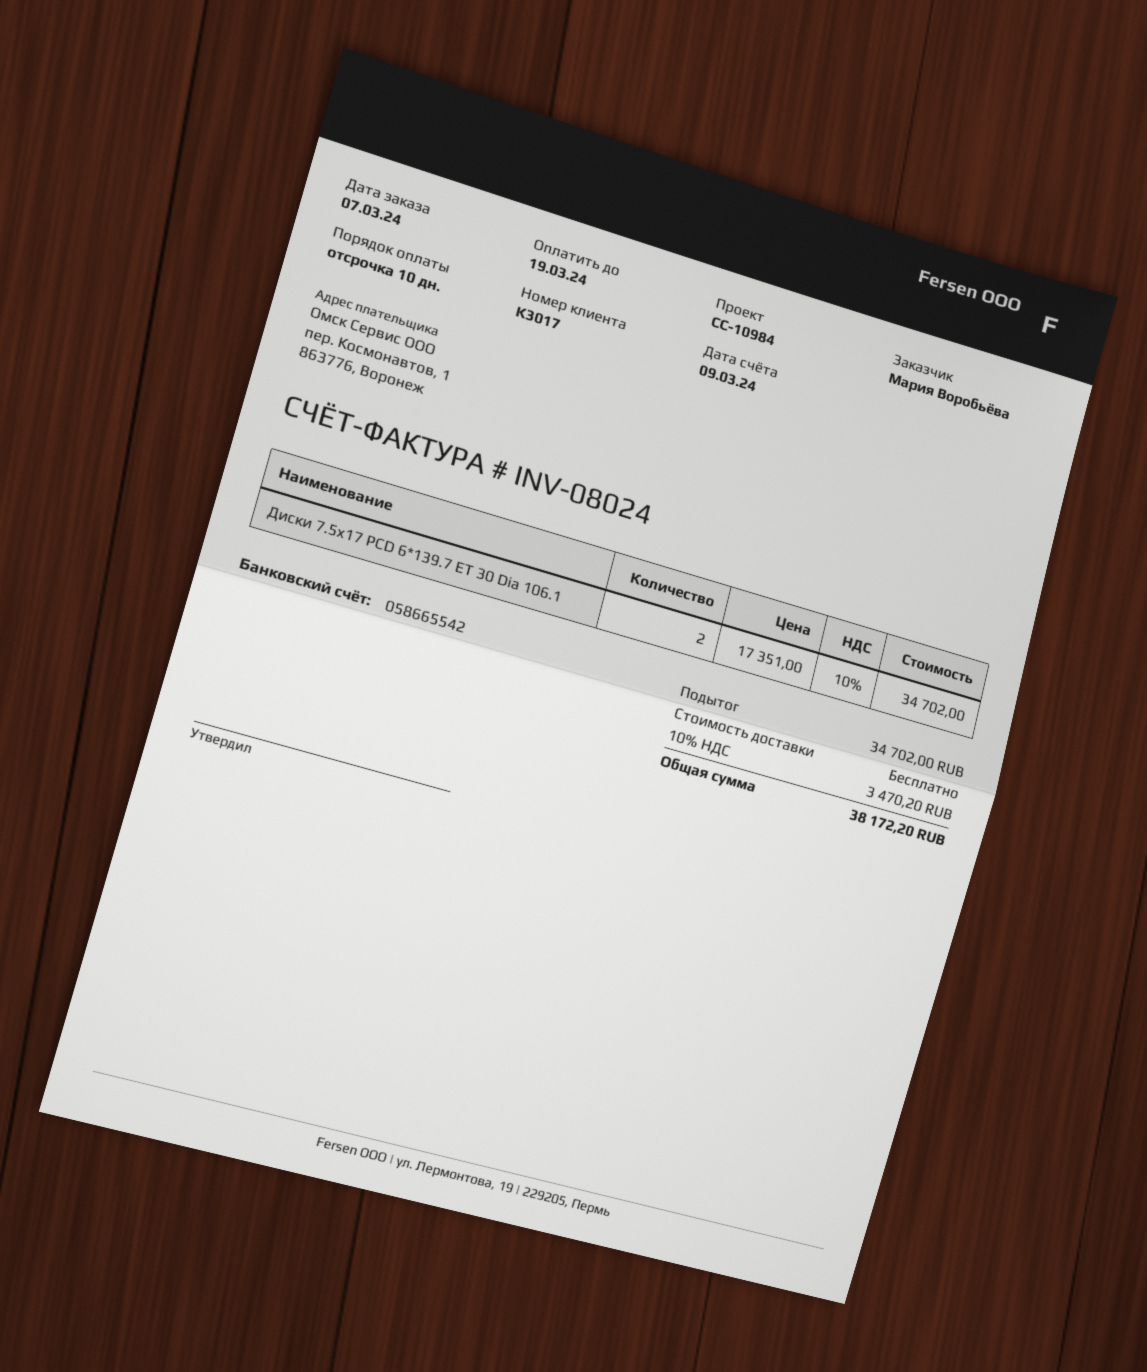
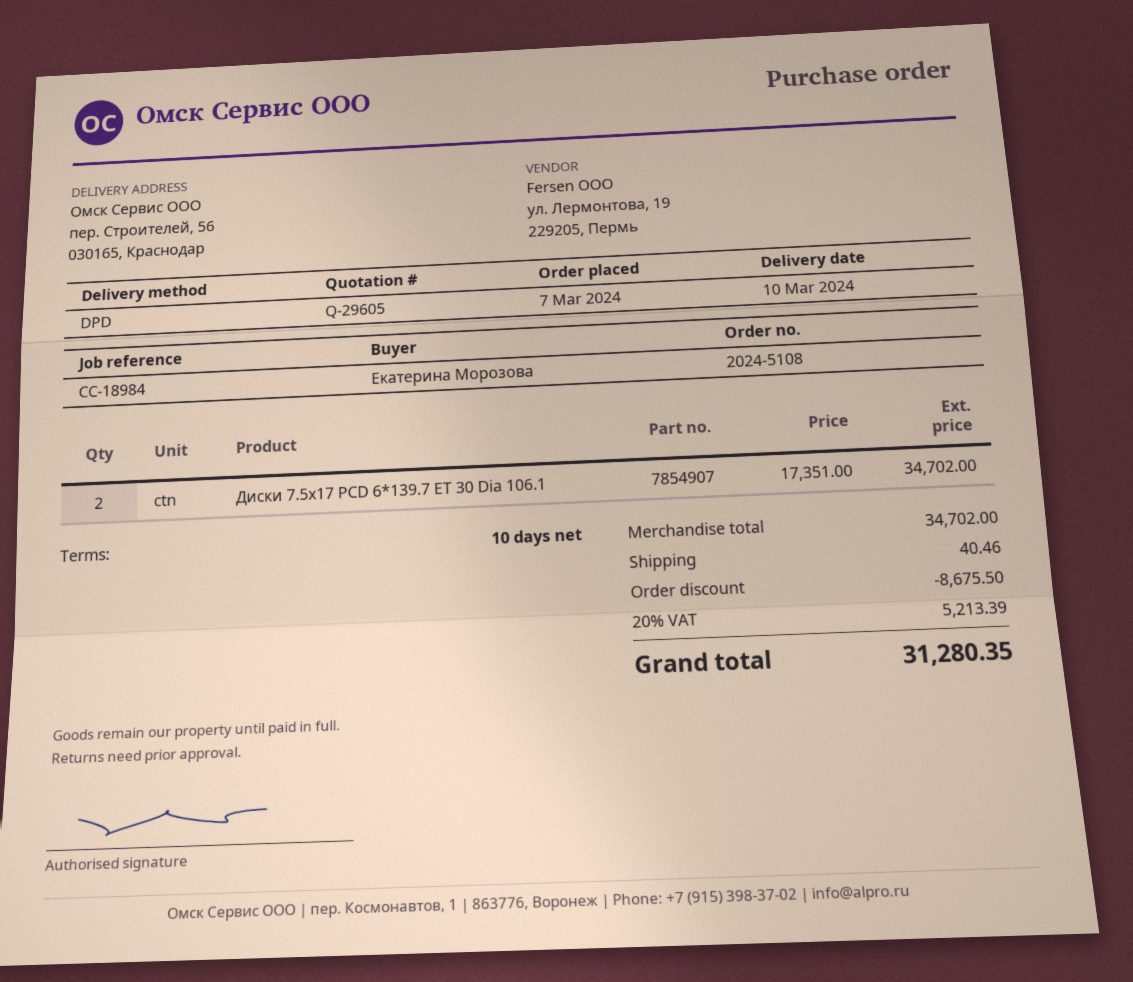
reference: CC-10984 -> CC-18984
ordered by: Мария Воробьёва -> Екатерина Морозова
discount: none -> 8675.50
shipping: 0.00 -> 40.46
tax: 10% = 3470.20 -> 20% = 5213.39
total: 38172.20 -> 31280.35

